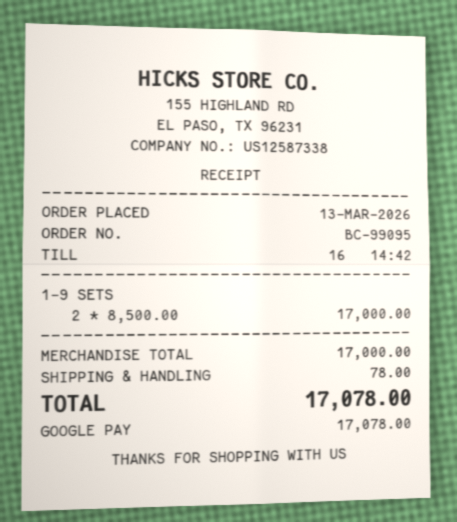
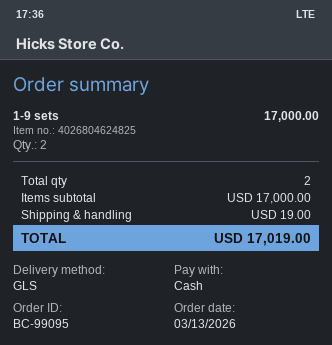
payment method: Google Pay -> cash
shipping: 78.00 -> 19.00
total: 17078.00 -> 17019.00

